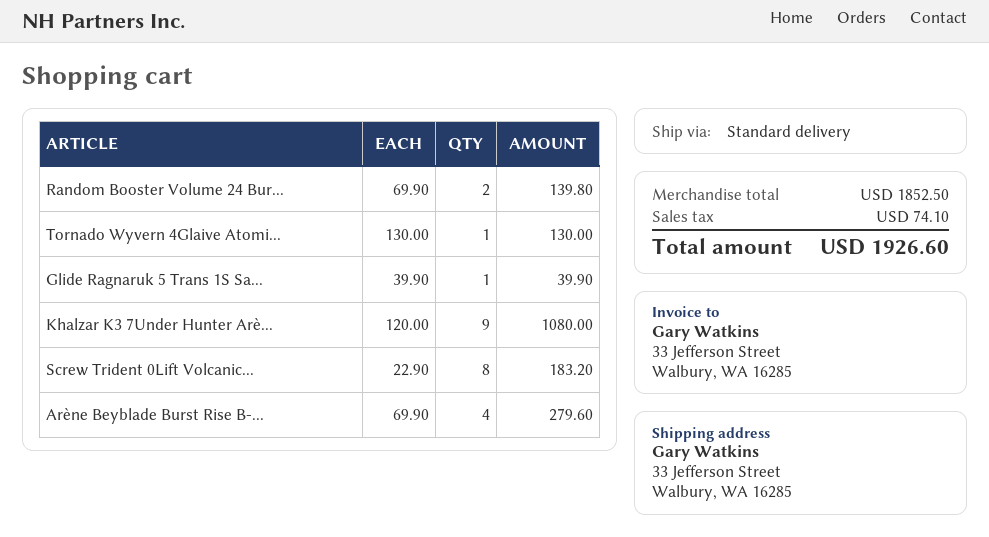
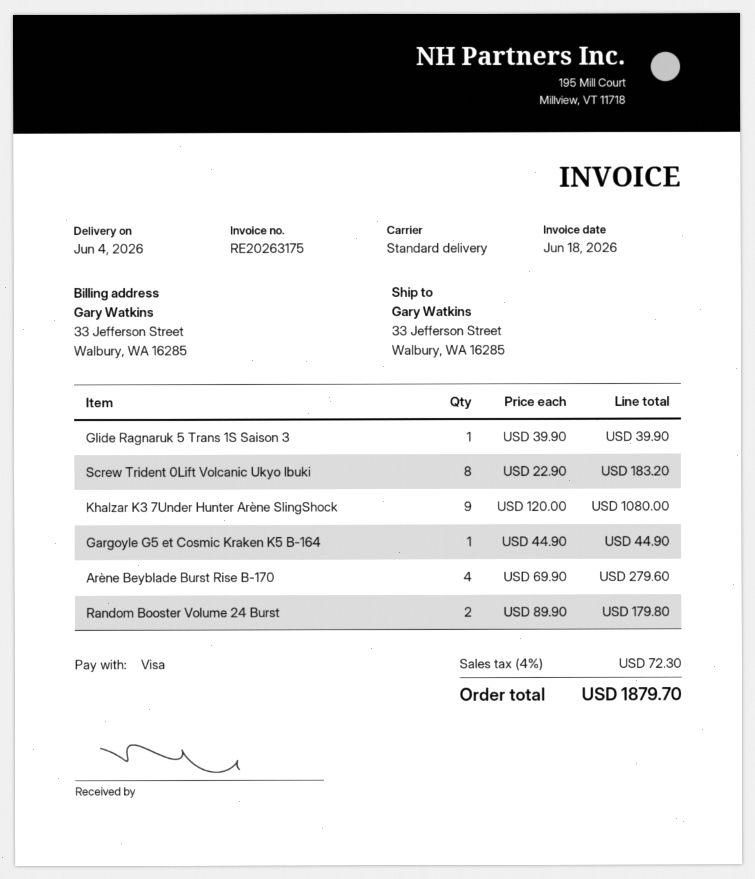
Random Booster Volume 24 Bur...: 2 x 69.90 = 139.80 -> 2 x 89.90 = 179.80
Tornado Wyvern 4Glaive Atomi...: 1 x 130.00 = 130.00 -> none
Gargoyle G5 et Cosmic Kraken K5 B-164: none -> 1 x 44.90 = 44.90
tax: 74.10 -> 72.30
total: 1926.60 -> 1879.70

